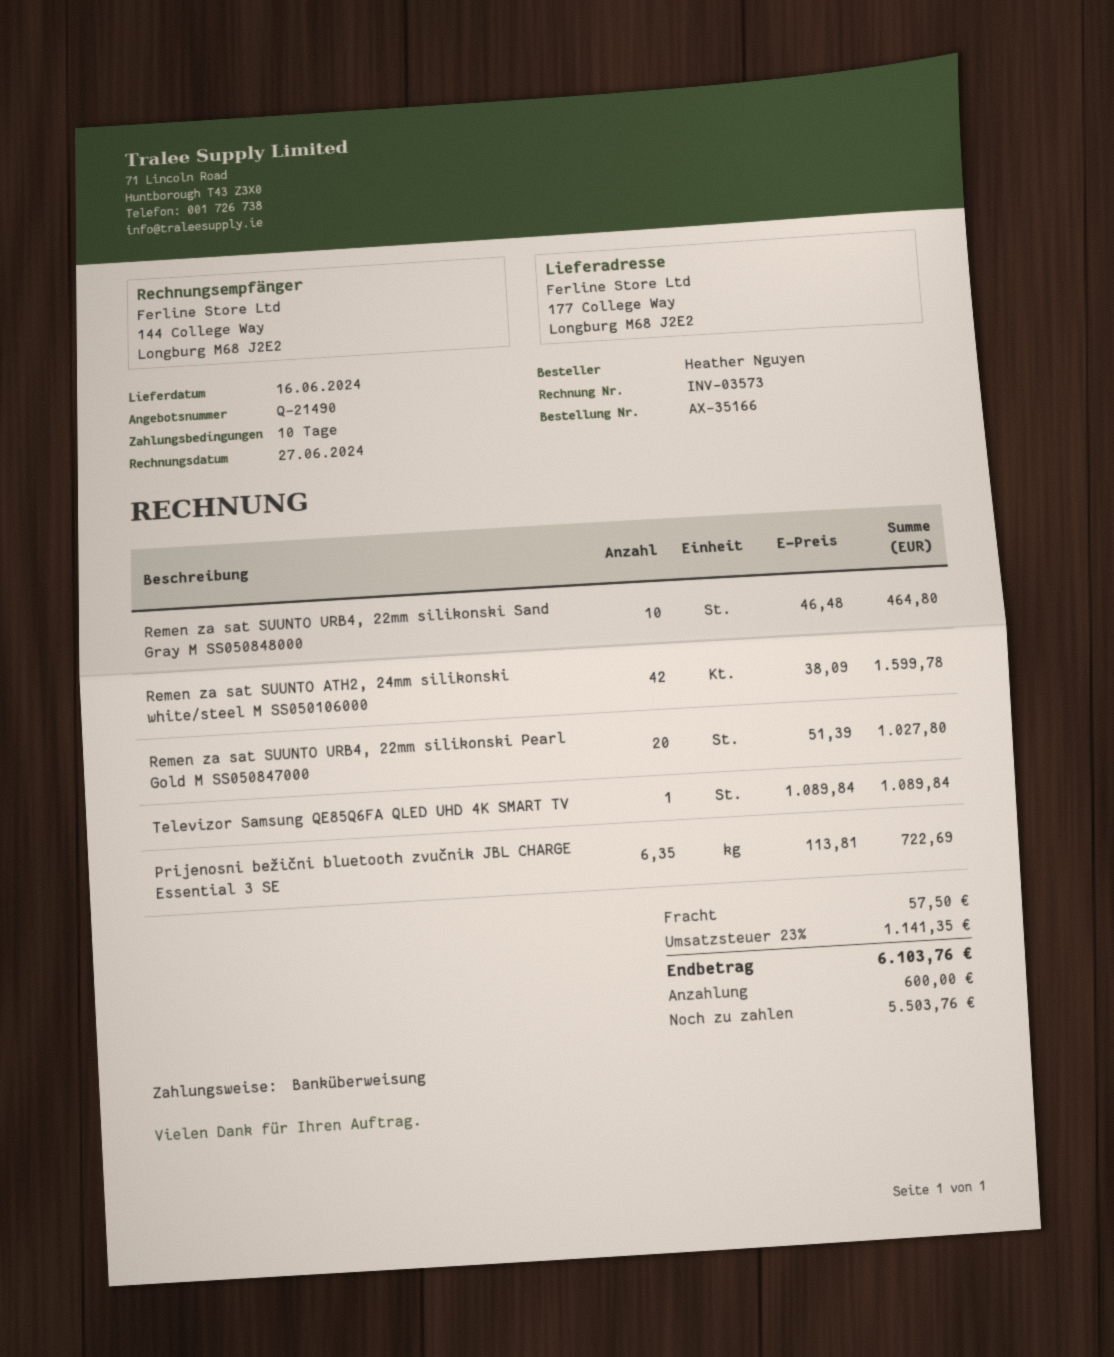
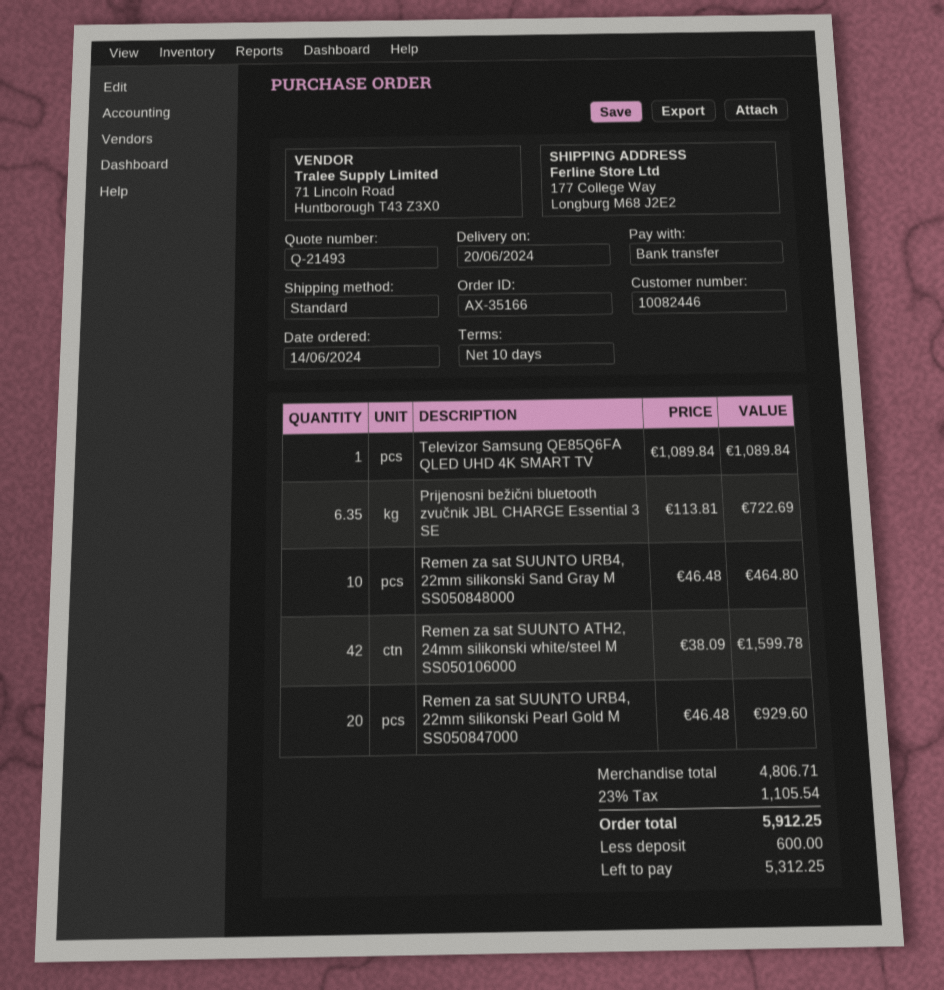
quote number: Q-21490 -> Q-21493
delivery date: 2024-06-16 -> 2024-06-20
Remen za sat SUUNTO URB4, 22mm silikonski Pearl Gold M SS050847000: 20 x 51.39 = 1027.80 -> 20 x 46.48 = 929.60
shipping: 57.50 -> none
tax: 23% = 1141.35 -> 23% = 1105.54
total: 6103.76 -> 5912.25
balance: 5503.76 -> 5312.25

